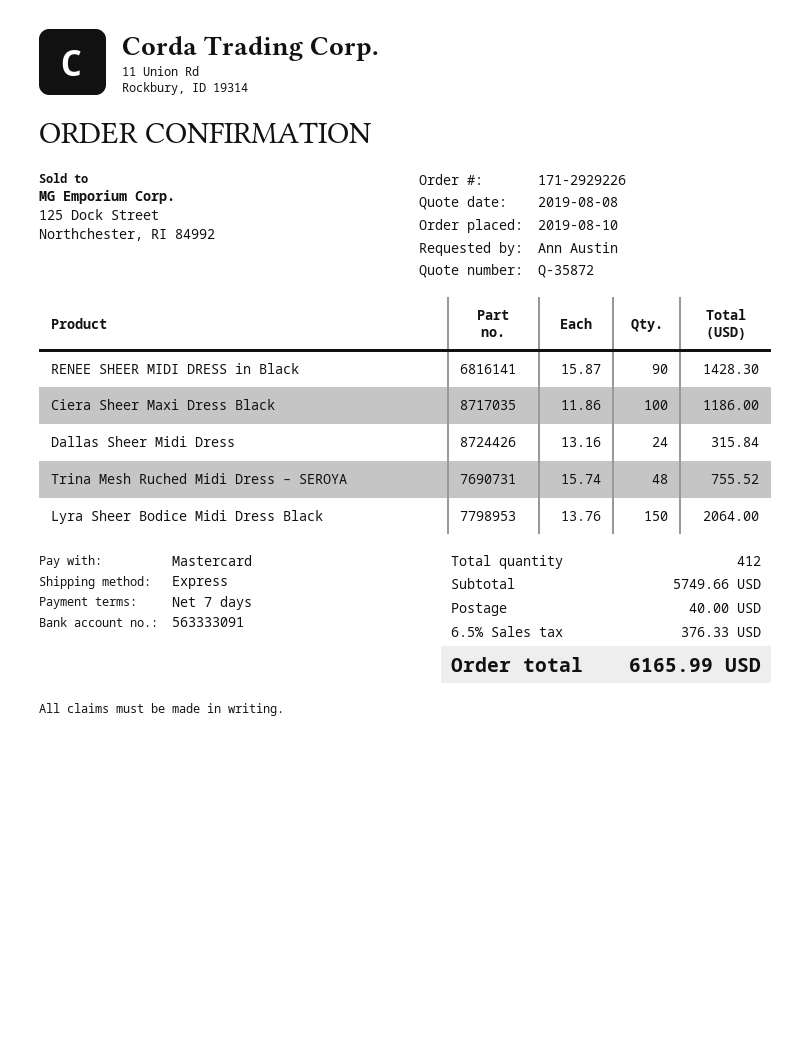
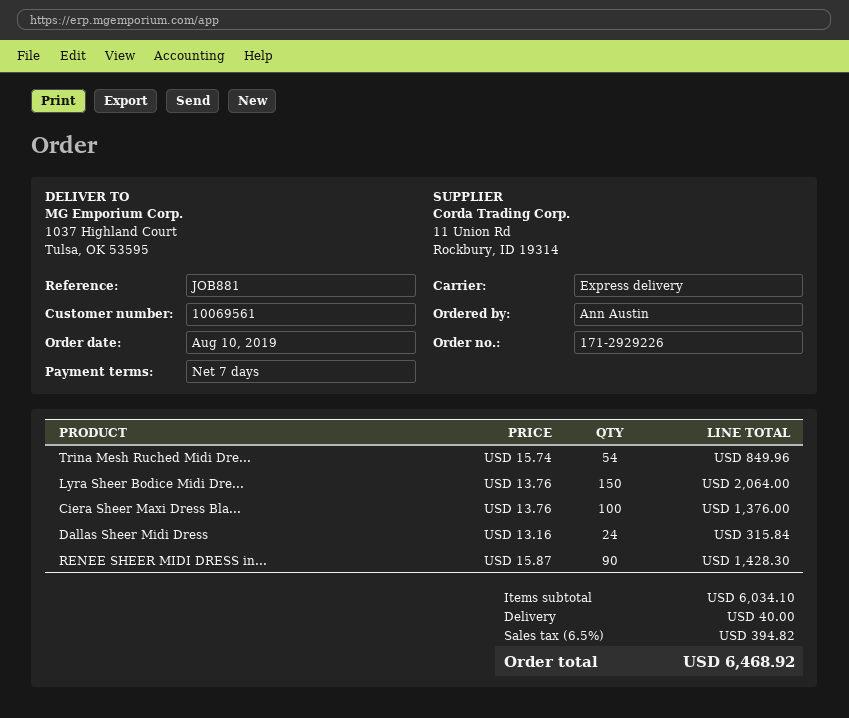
Ciera Sheer Maxi Dress Black: 100 x 11.86 = 1186.00 -> 100 x 13.76 = 1376.00
Trina Mesh Ruched Midi Dress – SEROYA: 48 x 15.74 = 755.52 -> 54 x 15.74 = 849.96
subtotal: 5749.66 -> 6034.10
tax: 6.5% = 376.33 -> 6.5% = 394.82
total: 6165.99 -> 6468.92

